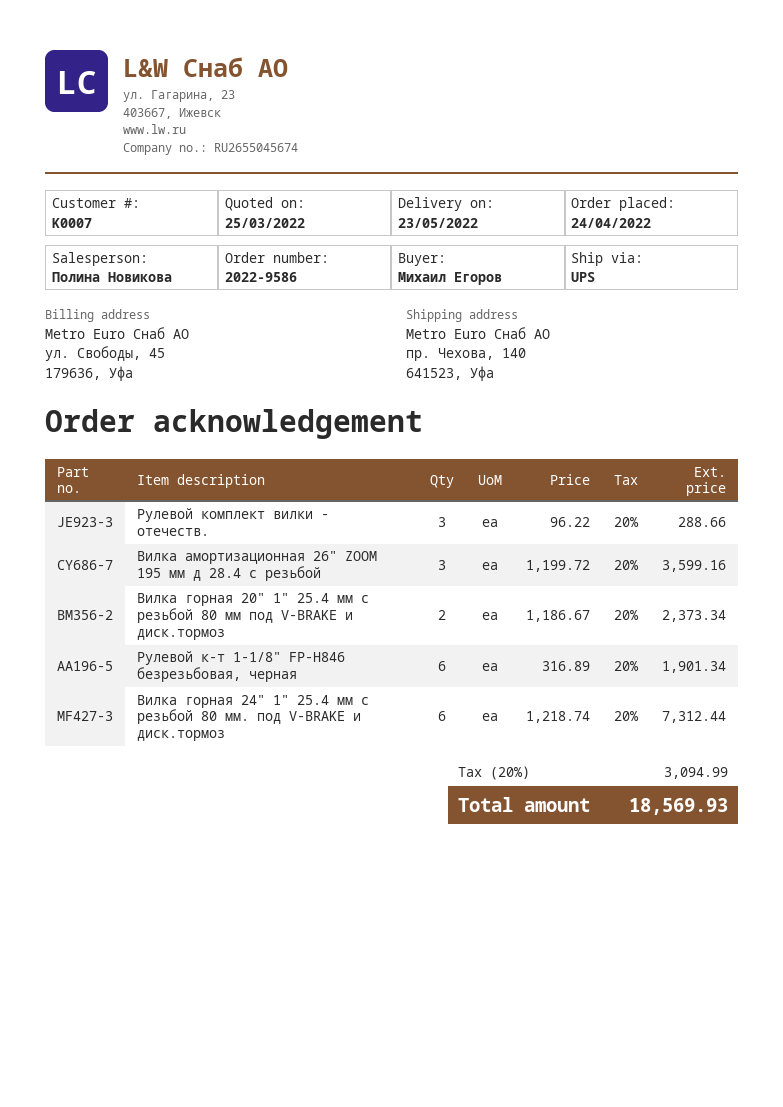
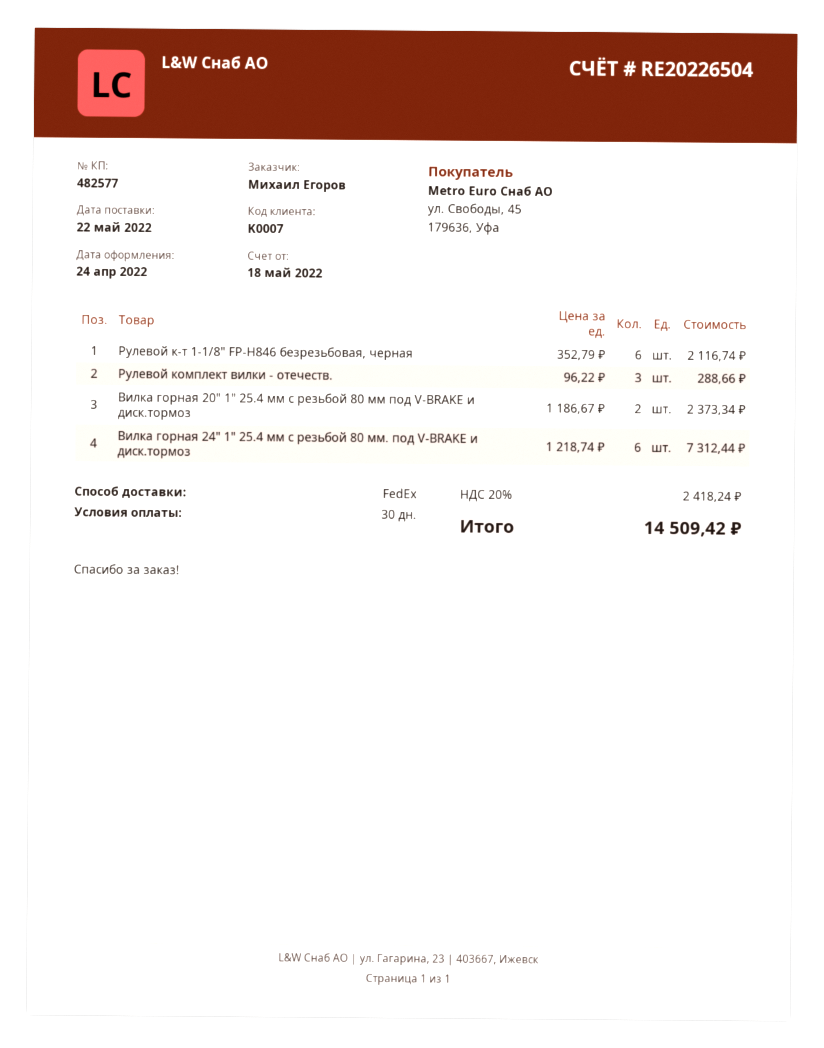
delivery date: 2022-05-23 -> 2022-05-22
shipping method: UPS -> FedEx
Вилка амортизационная 26" ZOOM 195 мм д 28.4 с резьбой: 3 x 1199.72 = 3599.16 -> none
Рулевой к-т 1-1/8" FP-H846 безрезьбовая, черная: 6 x 316.89 = 1901.34 -> 6 x 352.79 = 2116.74
tax: 20% = 3094.99 -> 20% = 2418.24
total: 18569.93 -> 14509.42

